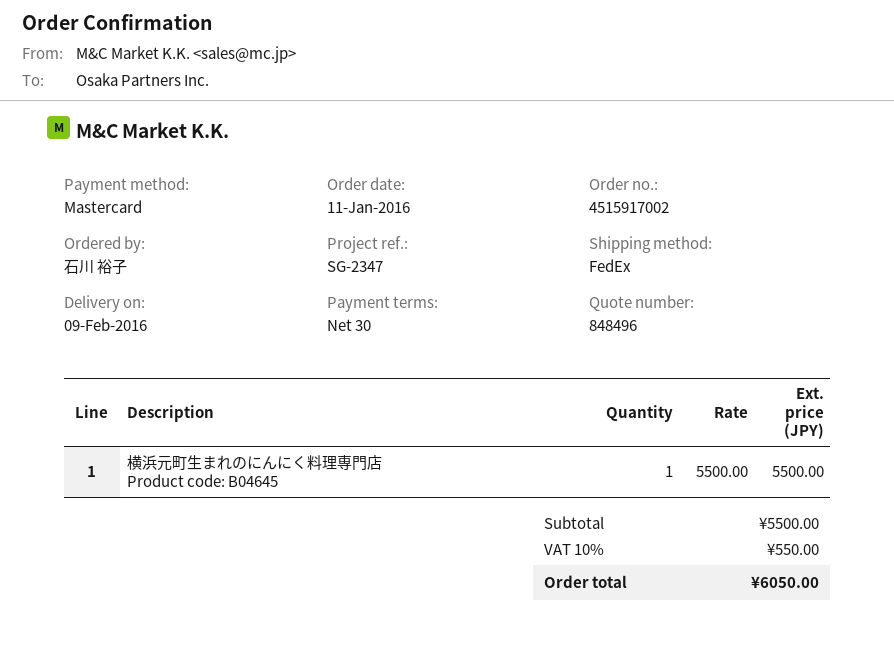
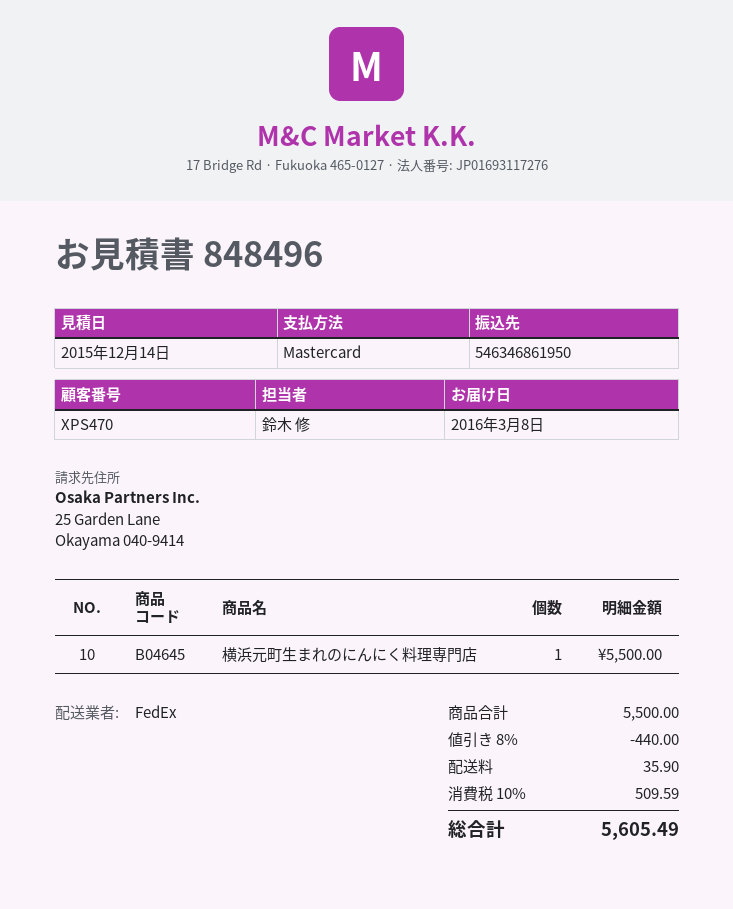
delivery date: 2016-02-09 -> 2016-03-08
discount: none -> 8% = 440.00
shipping: none -> 35.90
tax: 10% = 550.00 -> 10% = 509.59
total: 6050.00 -> 5605.49

